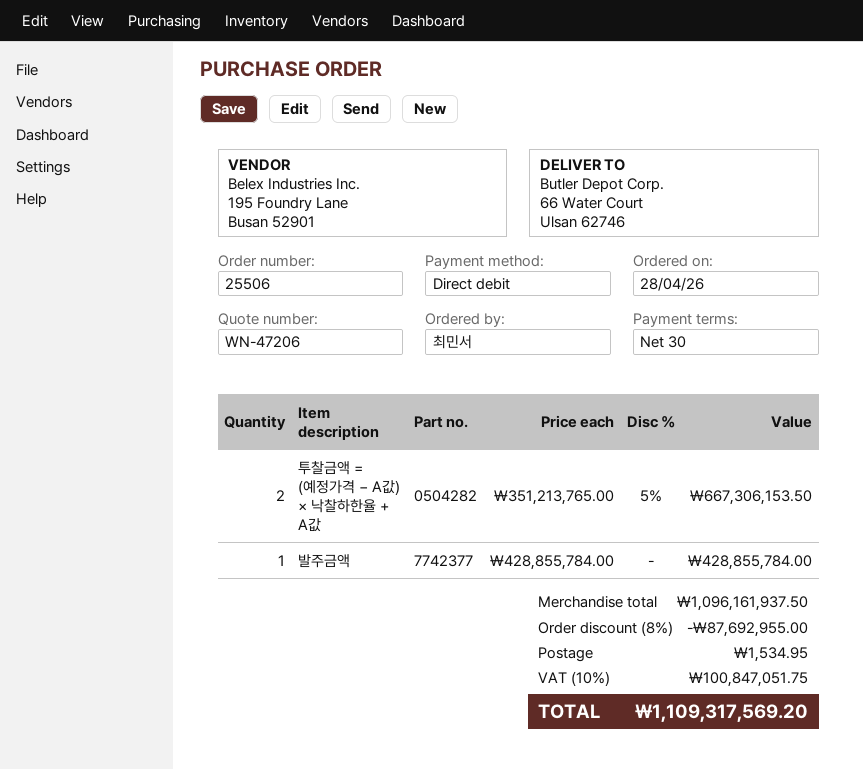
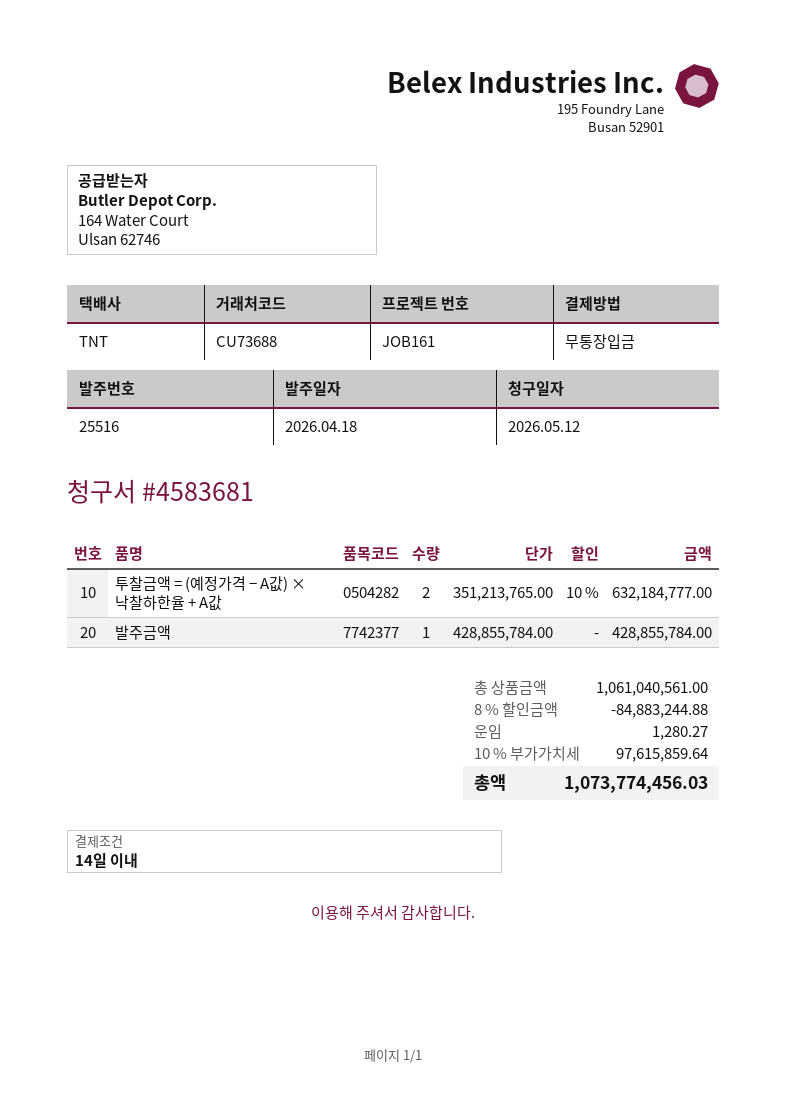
order number: 25506 -> 25516
order date: 2026-04-28 -> 2026-04-18
payment terms: 30 days -> 14 days
payment method: direct debit -> bank transfer
투찰금액 = (예정가격 − A값) × 낙찰하한율 + A값: 2 x 351213765.00 - 5% = 667306153.50 -> 2 x 351213765.00 - 10% = 632184777.00
subtotal: 1096161937.50 -> 1061040561.00
discount: 8% = 87692955.00 -> 8% = 84883244.88
shipping: 1534.95 -> 1280.27
tax: 10% = 100847051.75 -> 10% = 97615859.64
total: 1109317569.20 -> 1073774456.03

